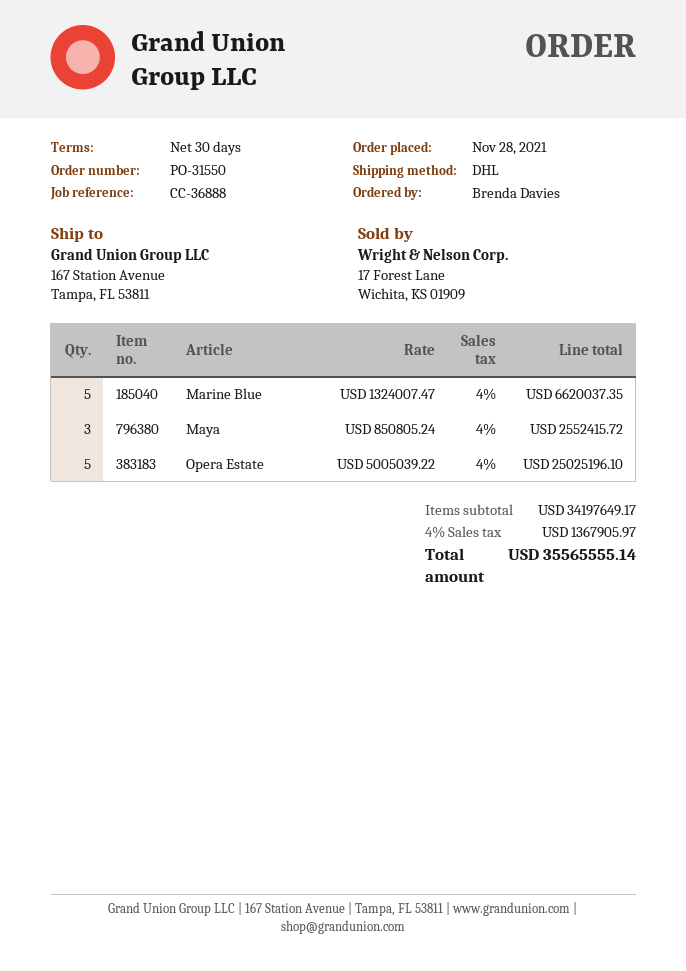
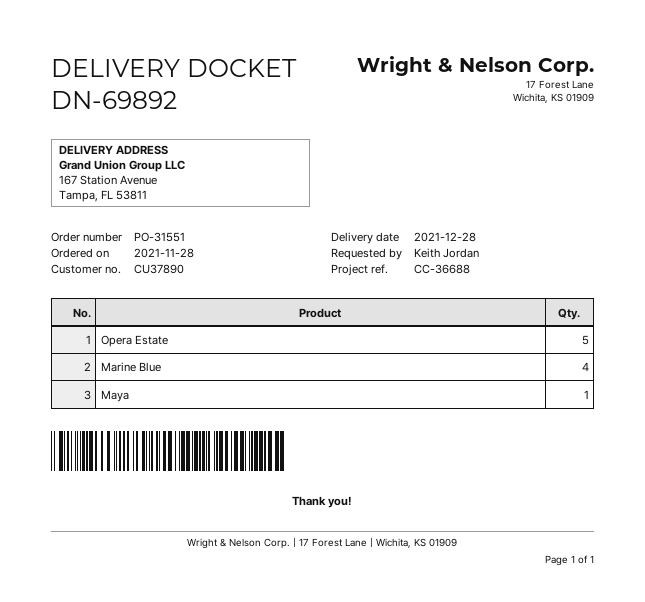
order number: PO-31550 -> PO-31551
reference: CC-36888 -> CC-36688
ordered by: Brenda Davies -> Keith Jordan
Marine Blue: 5 -> 4
Maya: 3 -> 1

